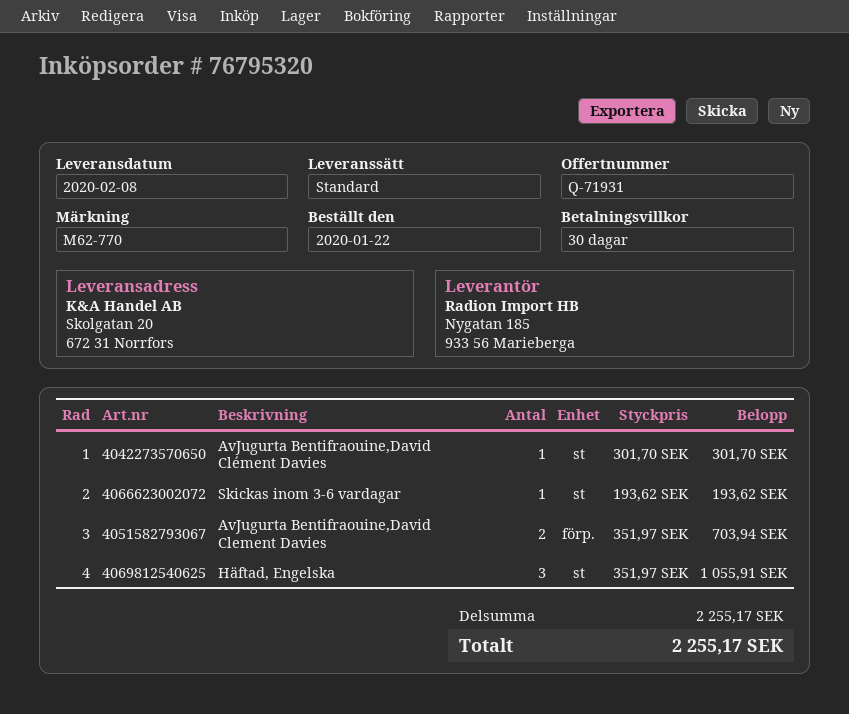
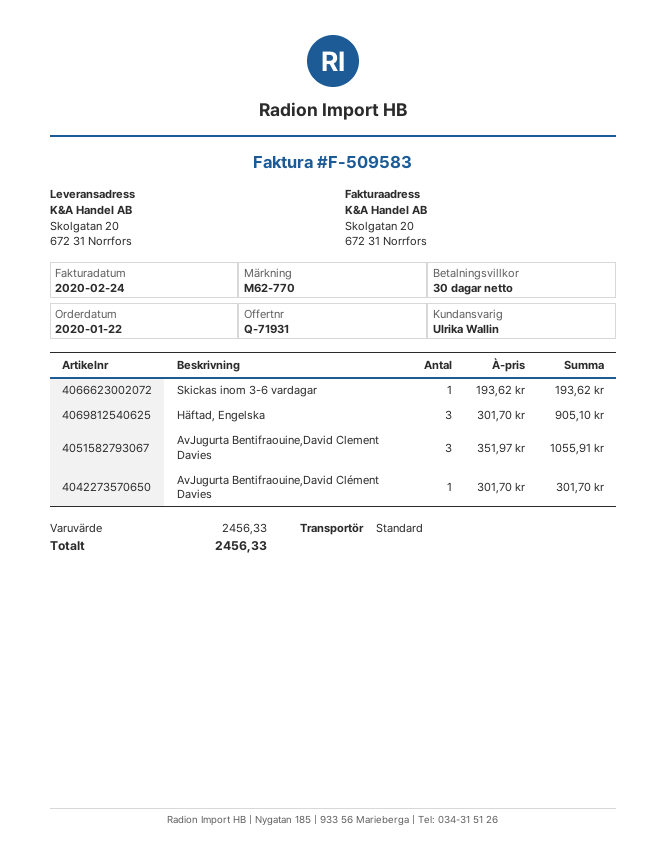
AvJugurta Bentifraouine,David Clement Davies: 2 x 351.97 = 703.94 -> 3 x 351.97 = 1055.91
Häftad, Engelska: 3 x 351.97 = 1055.91 -> 3 x 301.70 = 905.10
subtotal: 2255.17 -> 2456.33
total: 2255.17 -> 2456.33

